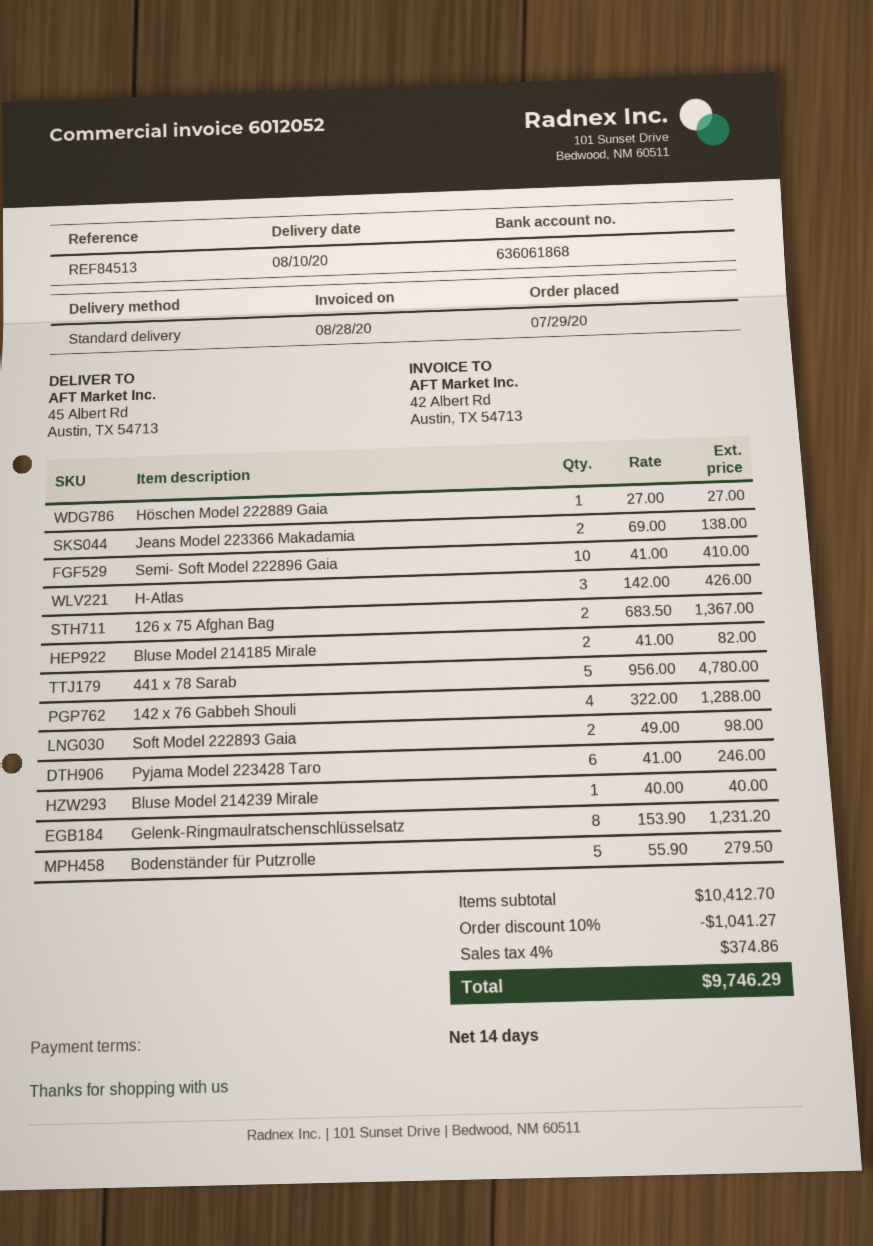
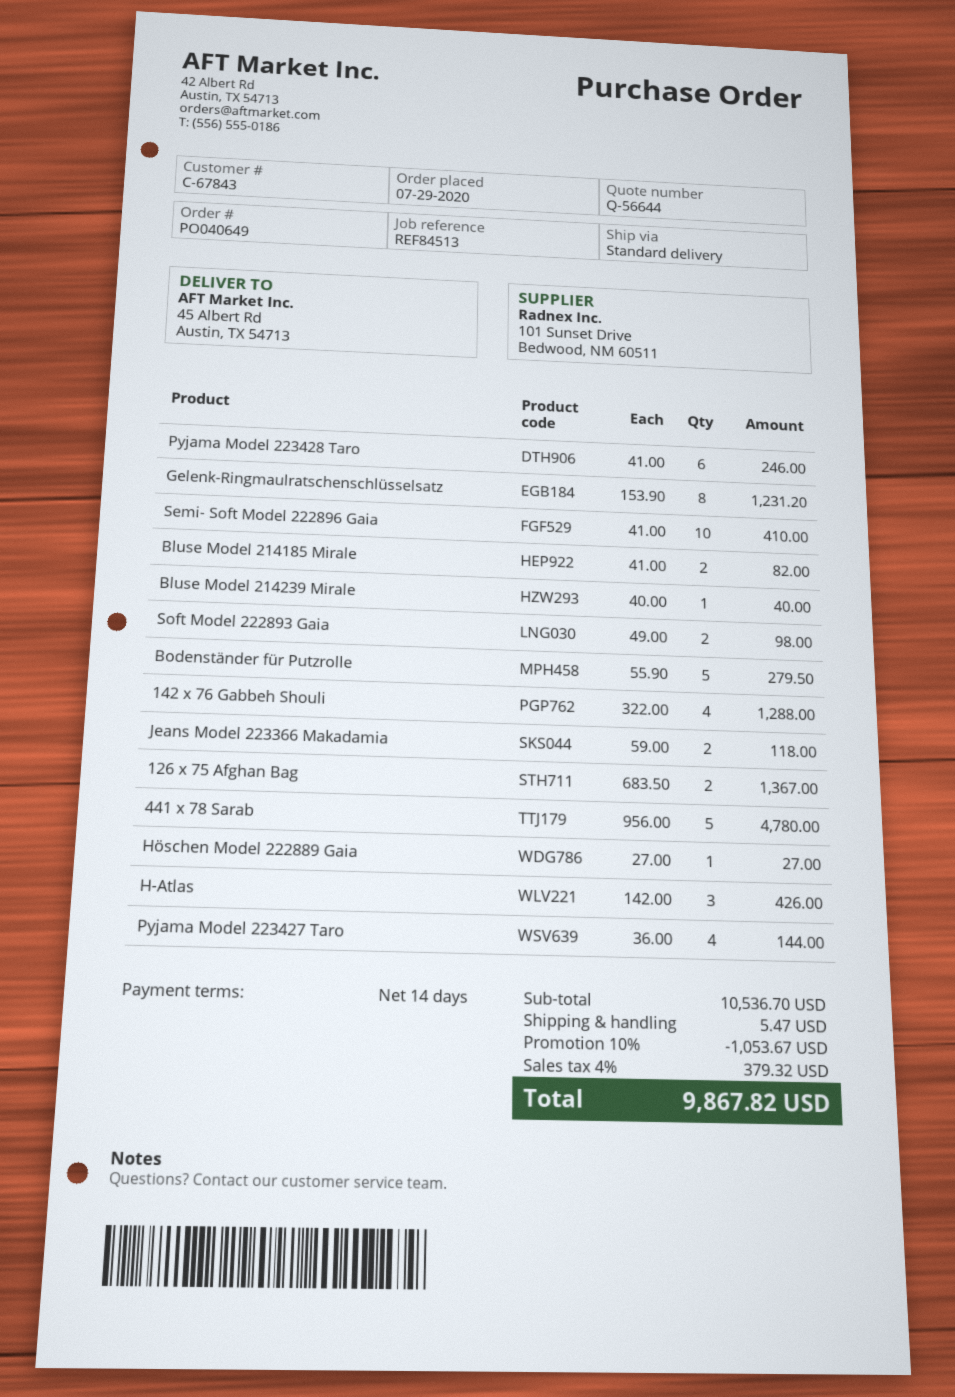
Jeans Model 223366 Makadamia: 2 x 69.00 = 138.00 -> 2 x 59.00 = 118.00
Pyjama Model 223427 Taro: none -> 4 x 36.00 = 144.00
subtotal: 10412.70 -> 10536.70
discount: 10% = 1041.27 -> 10% = 1053.67
shipping: none -> 5.47
tax: 4% = 374.86 -> 4% = 379.32
total: 9746.29 -> 9867.82

